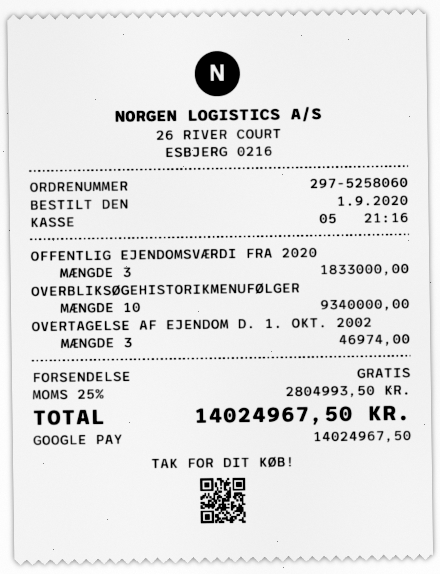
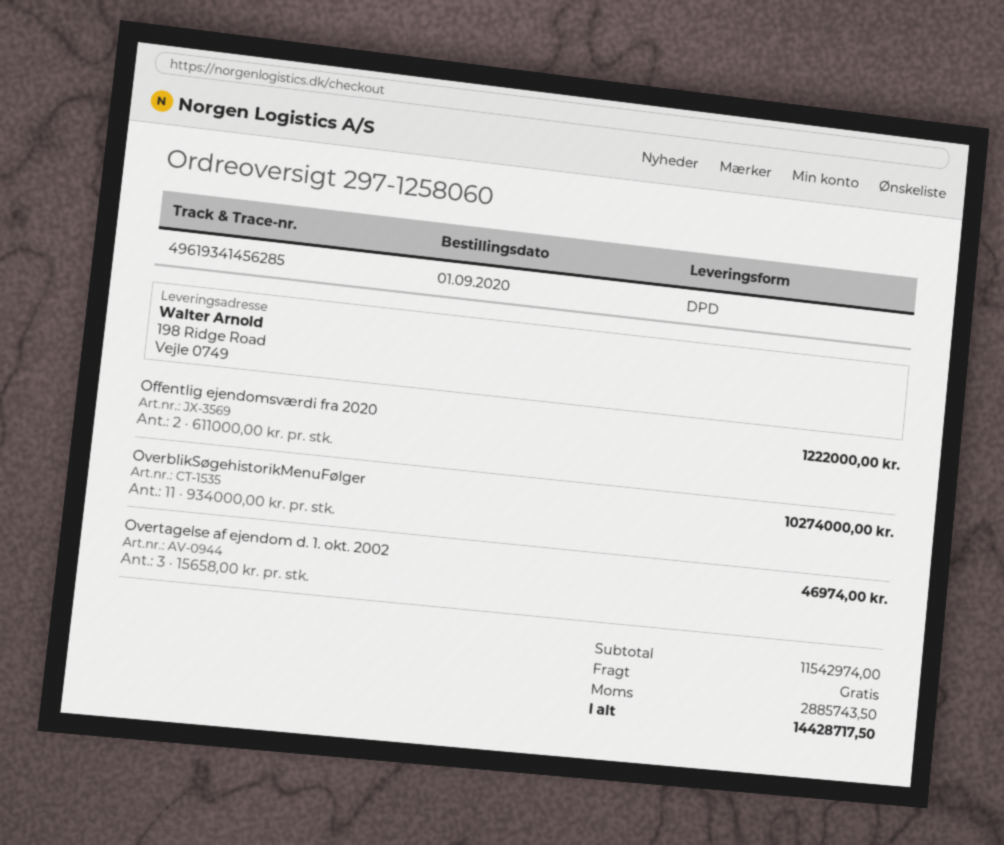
order number: 297-5258060 -> 297-1258060
OFFENTLIG EJENDOMSVÆRDI FRA 2020: 3 for 1833000.00 -> 2 for 1222000.00
OVERBLIKSØGEHISTORIKMENUFØLGER: 10 for 9340000.00 -> 11 for 10274000.00
tax: 2804993.50 -> 2885743.50
total: 14024967.50 -> 14428717.50

